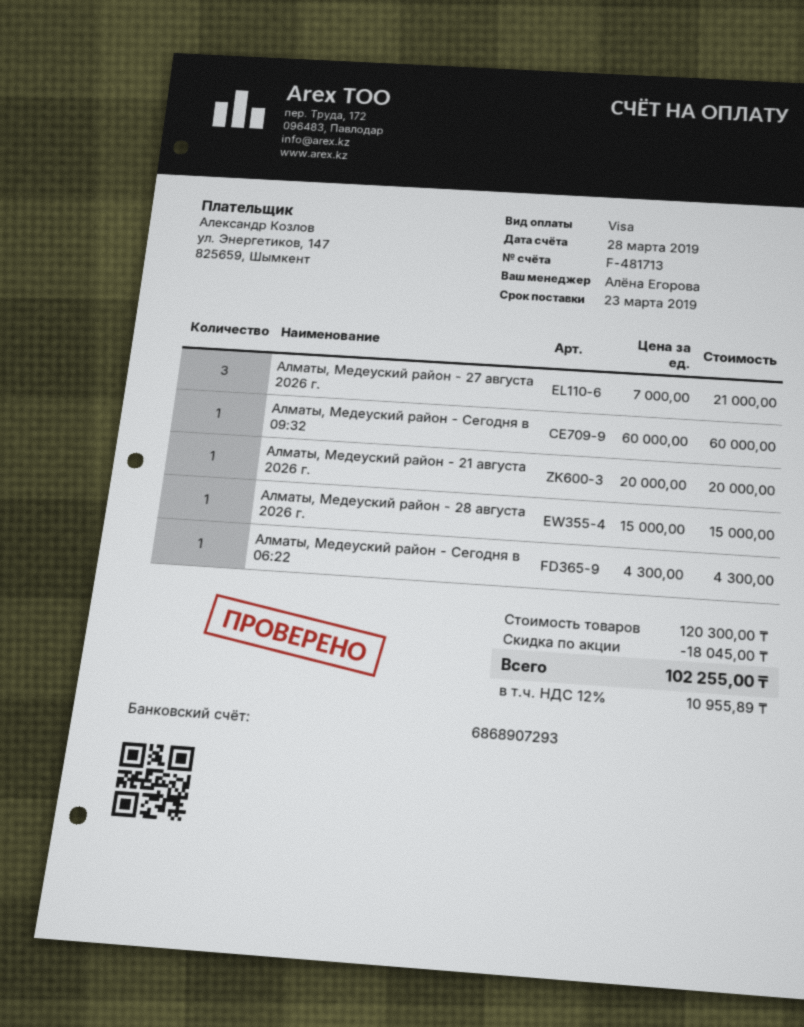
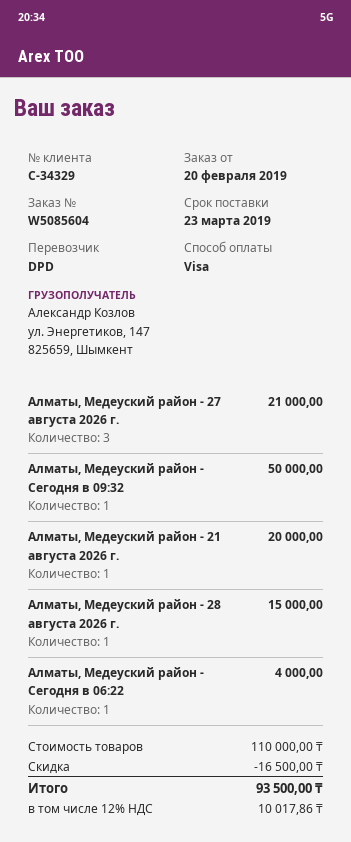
Алматы, Медеуский район - Сегодня в 09:32: 1 for 60000.00 -> 1 for 50000.00
Алматы, Медеуский район - Сегодня в 06:22: 1 for 4300.00 -> 1 for 4000.00
subtotal: 120300.00 -> 110000.00
discount: 18045.00 -> 16500.00
tax: 12% = 10955.89 -> 12% = 10017.86
total: 102255.00 -> 93500.00

